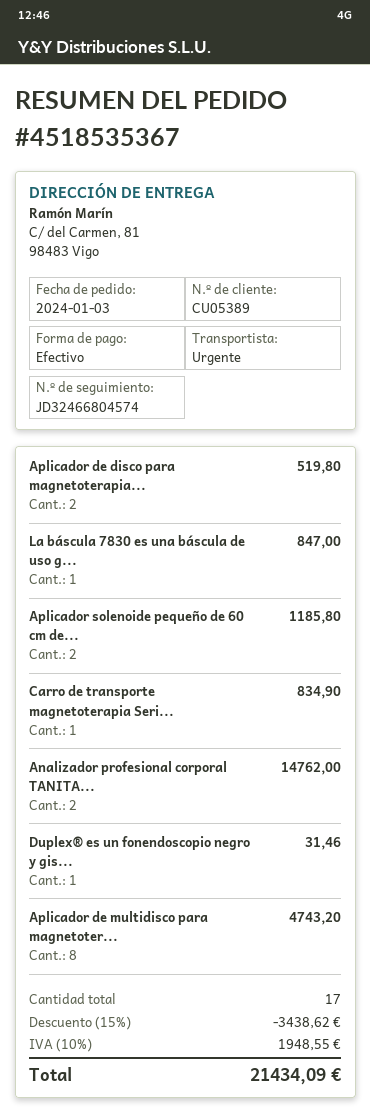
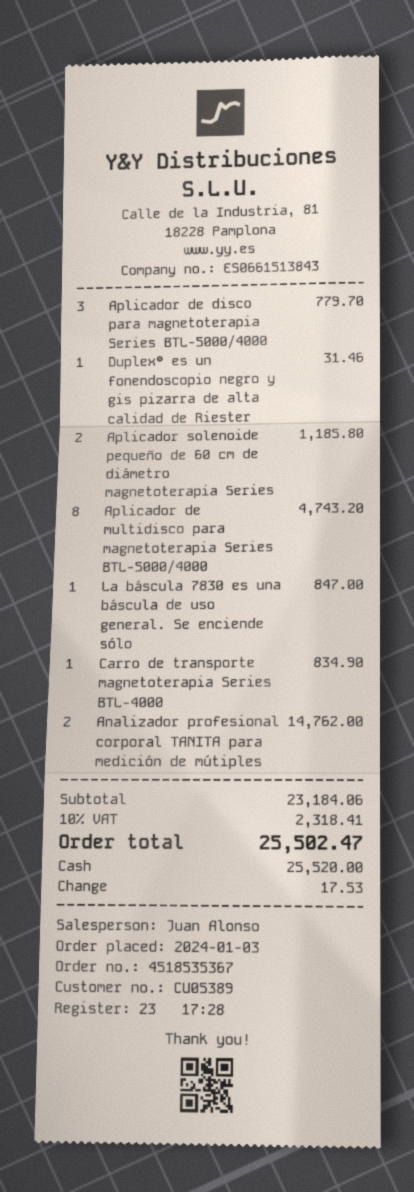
Aplicador de disco para magnetoterapia...: 2 for 519.80 -> 3 for 779.70
discount: 15% = 3438.62 -> none
tax: 10% = 1948.55 -> 10% = 2318.41
total: 21434.09 -> 25502.47

